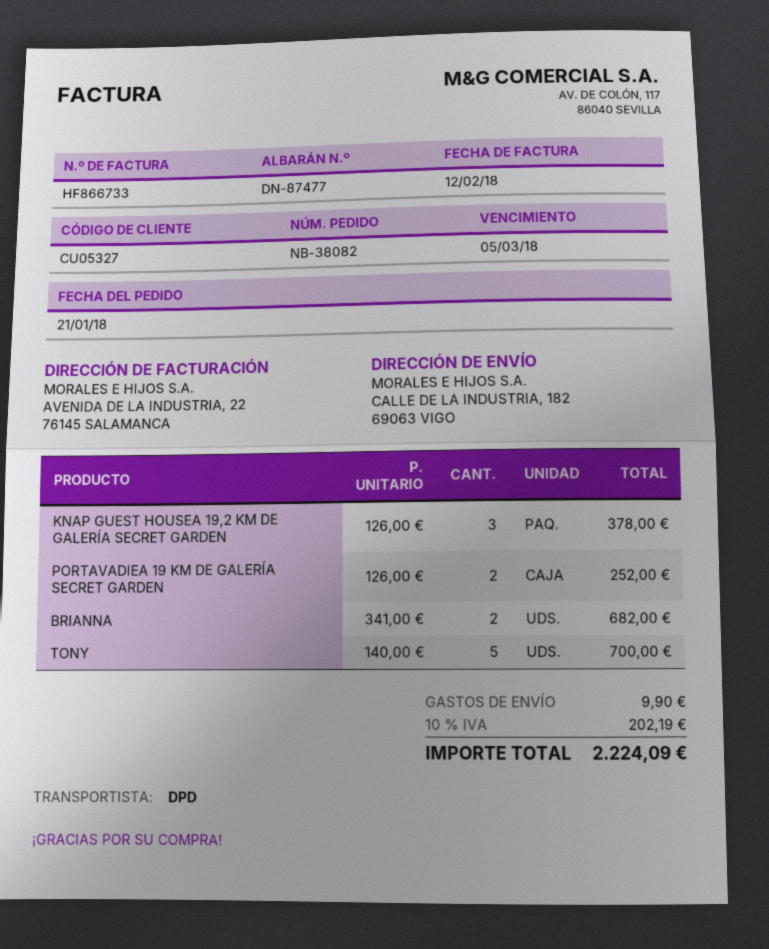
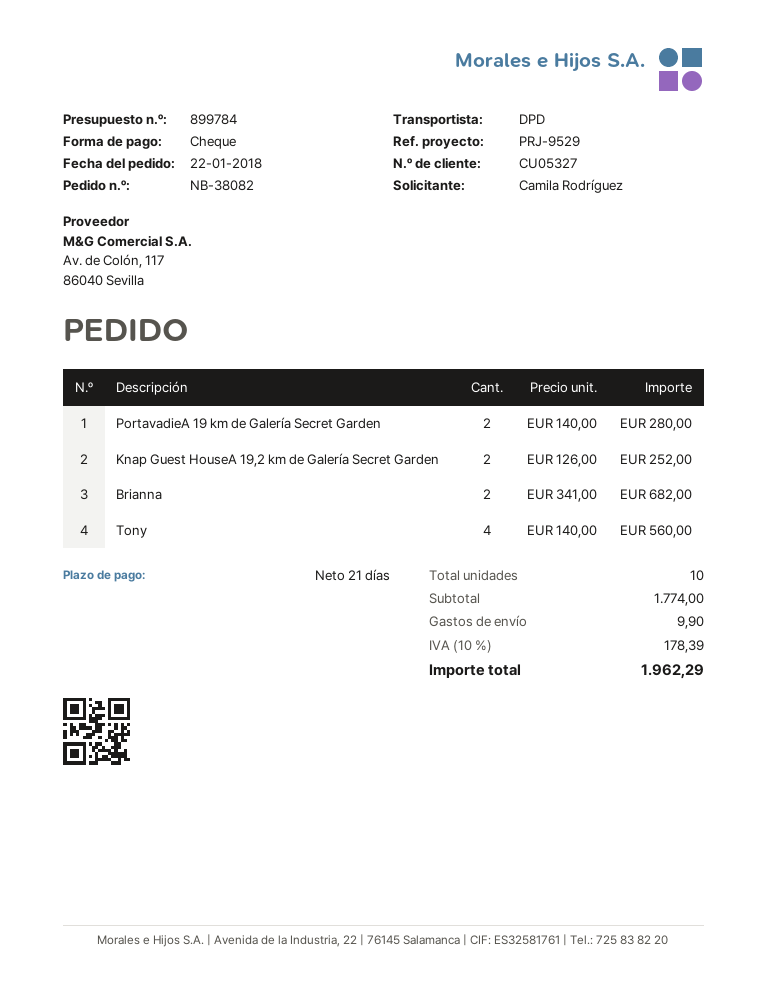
order date: 2018-01-21 -> 2018-01-22
KNAP GUEST HOUSEA 19,2 KM DE GALERÍA SECRET GARDEN: 3 x 126.00 = 378.00 -> 2 x 126.00 = 252.00
PORTAVADIEA 19 KM DE GALERÍA SECRET GARDEN: 2 x 126.00 = 252.00 -> 2 x 140.00 = 280.00
TONY: 5 x 140.00 = 700.00 -> 4 x 140.00 = 560.00
tax: 10% = 202.19 -> 10% = 178.39
total: 2224.09 -> 1962.29

